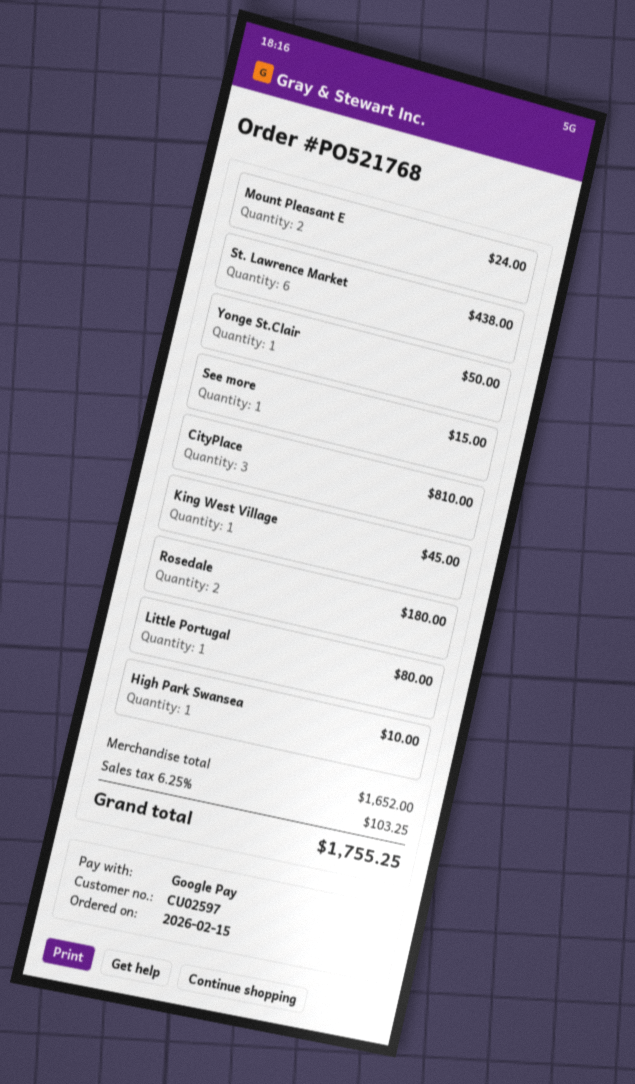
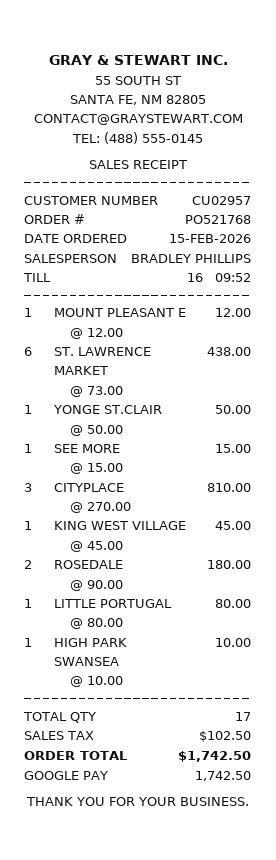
customer number: CU02597 -> CU02957
Mount Pleasant E: 2 for 24.00 -> 1 for 12.00
tax: 103.25 -> 102.50
total: 1755.25 -> 1742.50

